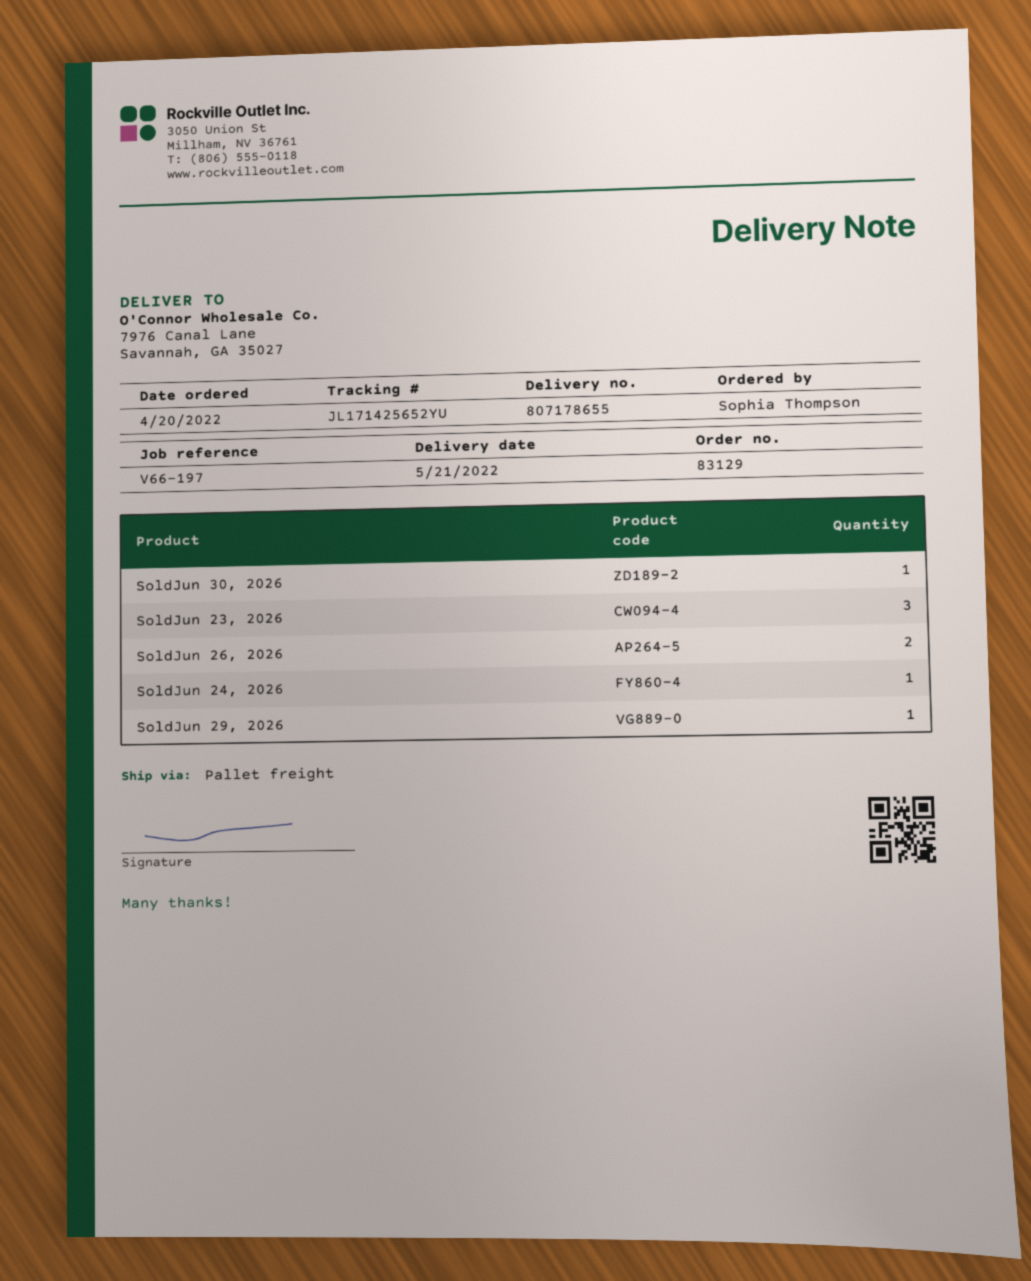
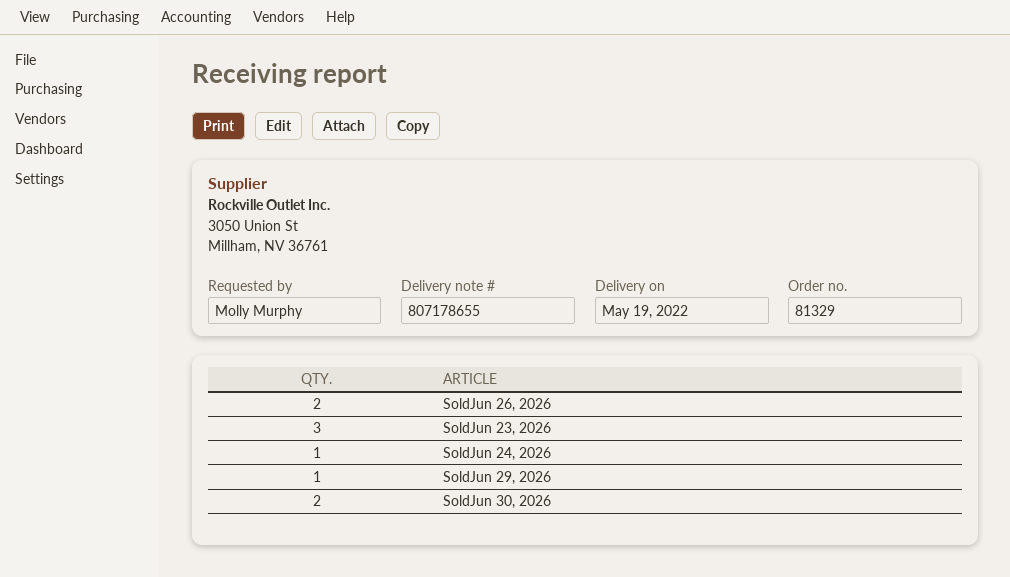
order number: 83129 -> 81329
delivery date: 2022-05-21 -> 2022-05-19
ordered by: Sophia Thompson -> Molly Murphy
SoldJun 30, 2026: 1 -> 2

